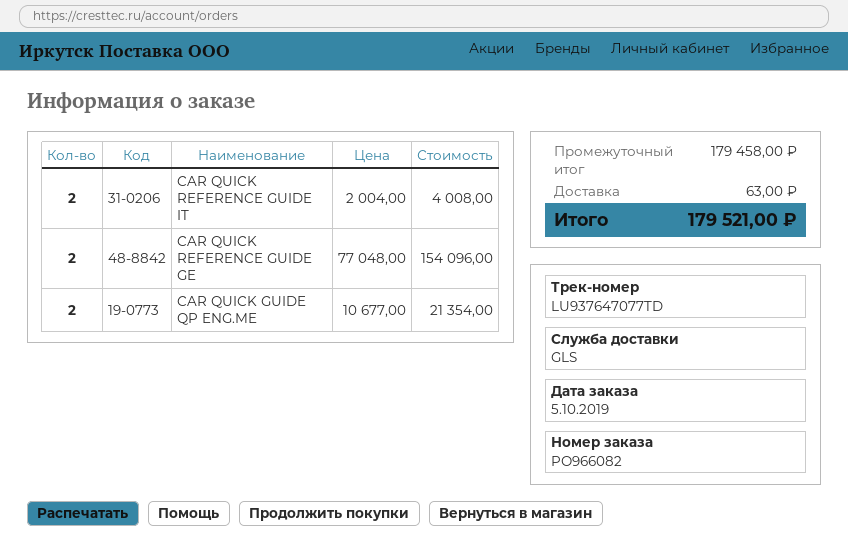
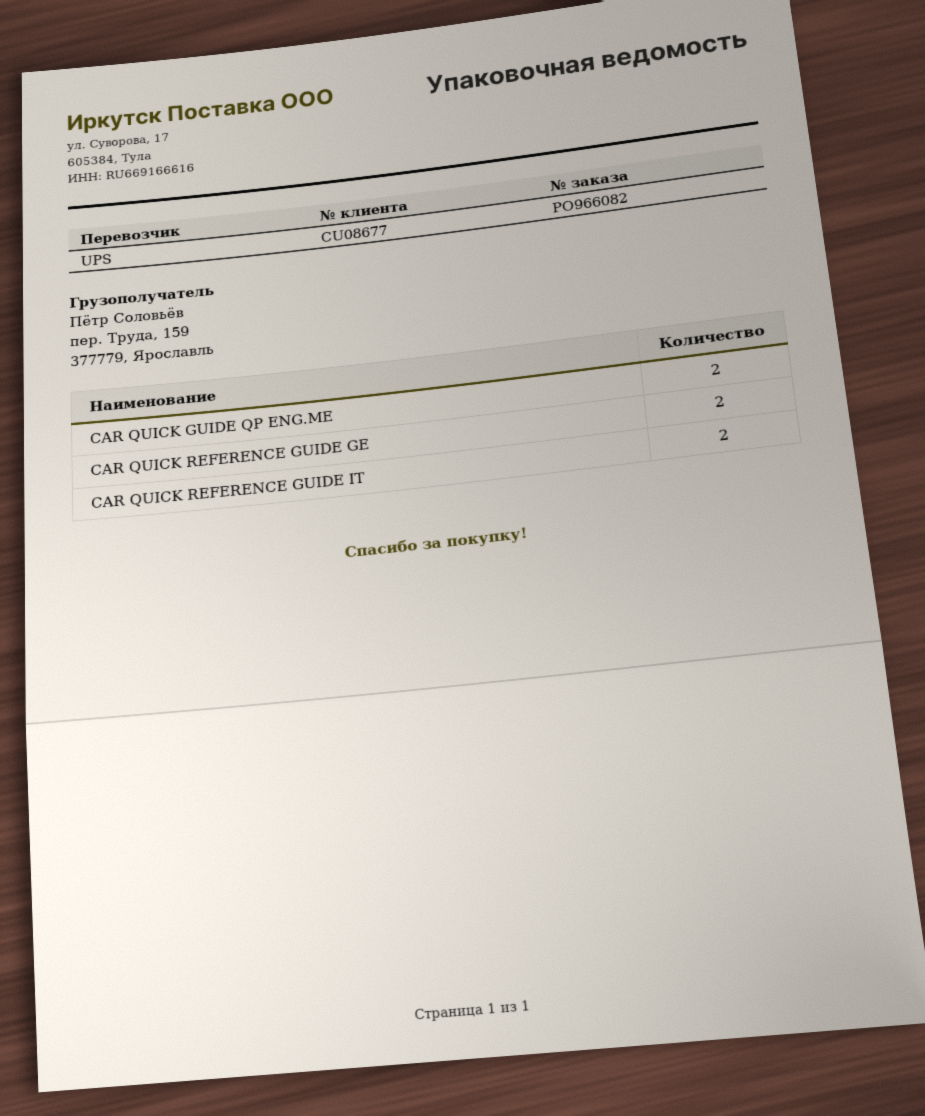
shipping method: GLS -> UPS

